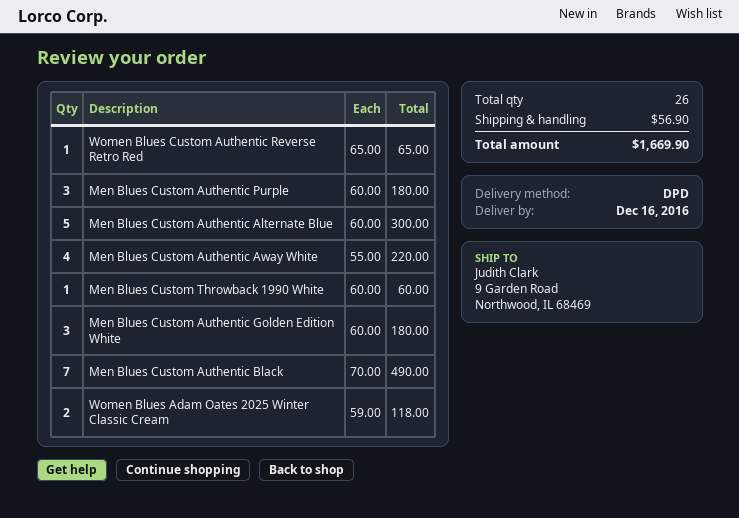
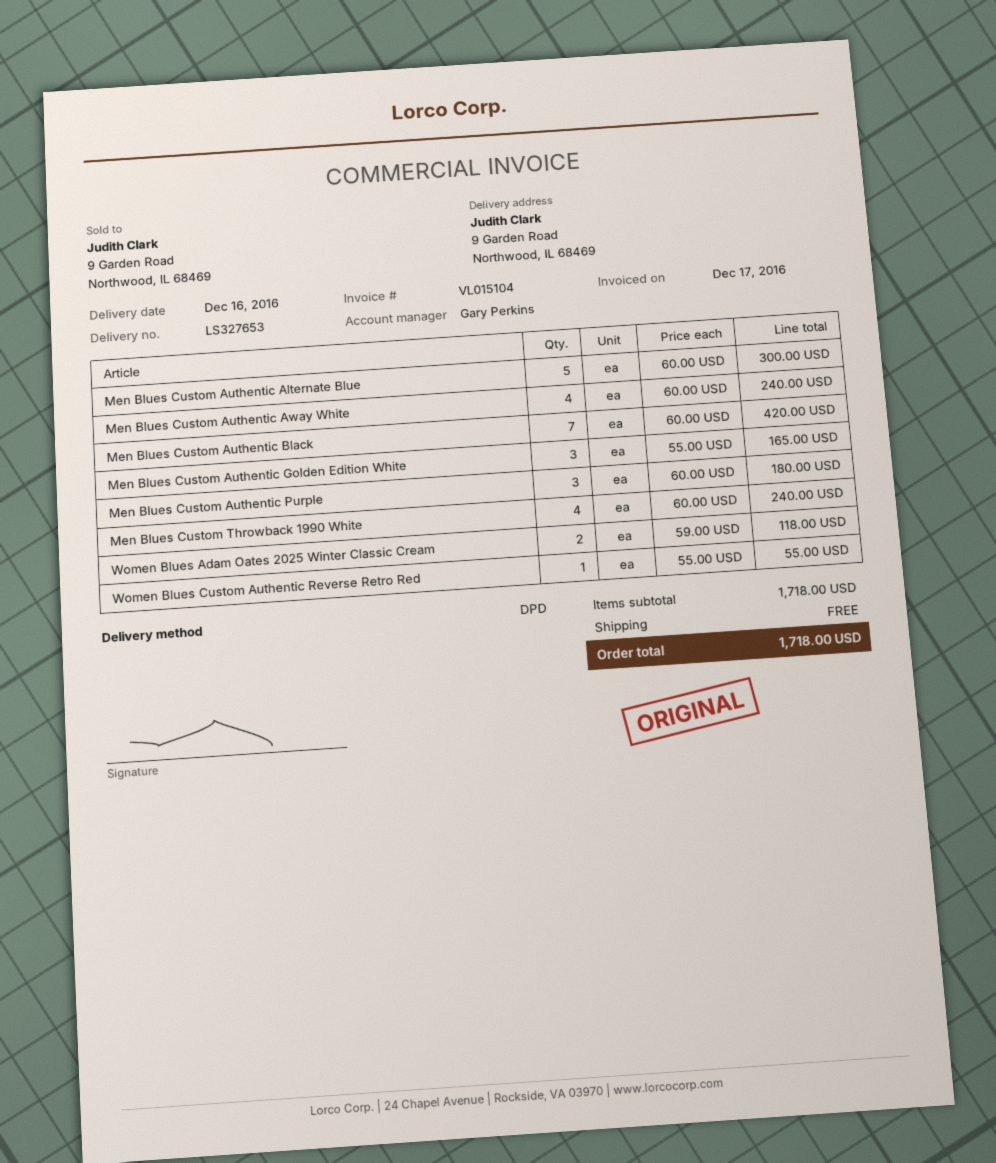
Women Blues Custom Authentic Reverse Retro Red: 1 x 65.00 = 65.00 -> 1 x 55.00 = 55.00
Men Blues Custom Authentic Away White: 4 x 55.00 = 220.00 -> 4 x 60.00 = 240.00
Men Blues Custom Throwback 1990 White: 1 x 60.00 = 60.00 -> 4 x 60.00 = 240.00
Men Blues Custom Authentic Golden Edition White: 3 x 60.00 = 180.00 -> 3 x 55.00 = 165.00
Men Blues Custom Authentic Black: 7 x 70.00 = 490.00 -> 7 x 60.00 = 420.00
shipping: 56.90 -> 0.00
total: 1669.90 -> 1718.00

